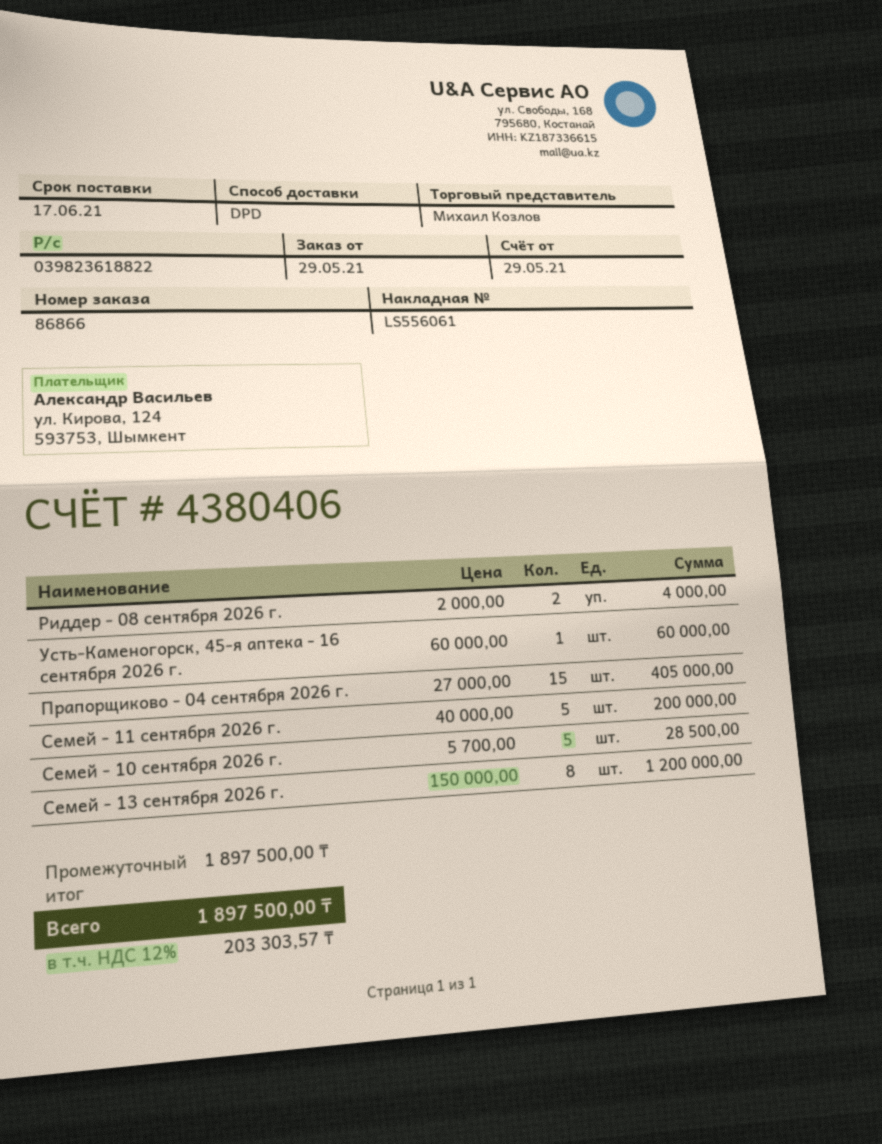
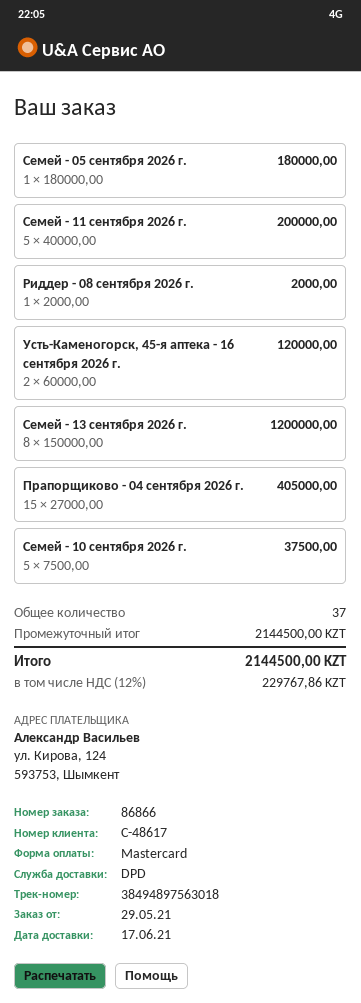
Риддер - 08 сентября 2026 г.: 2 x 2000.00 = 4000.00 -> 1 x 2000.00 = 2000.00
Усть-Каменогорск, 45-я аптека - 16 сентября 2026 г.: 1 x 60000.00 = 60000.00 -> 2 x 60000.00 = 120000.00
Семей - 10 сентября 2026 г.: 5 x 5700.00 = 28500.00 -> 5 x 7500.00 = 37500.00
Семей - 05 сентября 2026 г.: none -> 1 x 180000.00 = 180000.00
subtotal: 1897500.00 -> 2144500.00
tax: 12% = 203303.57 -> 12% = 229767.86
total: 1897500.00 -> 2144500.00

